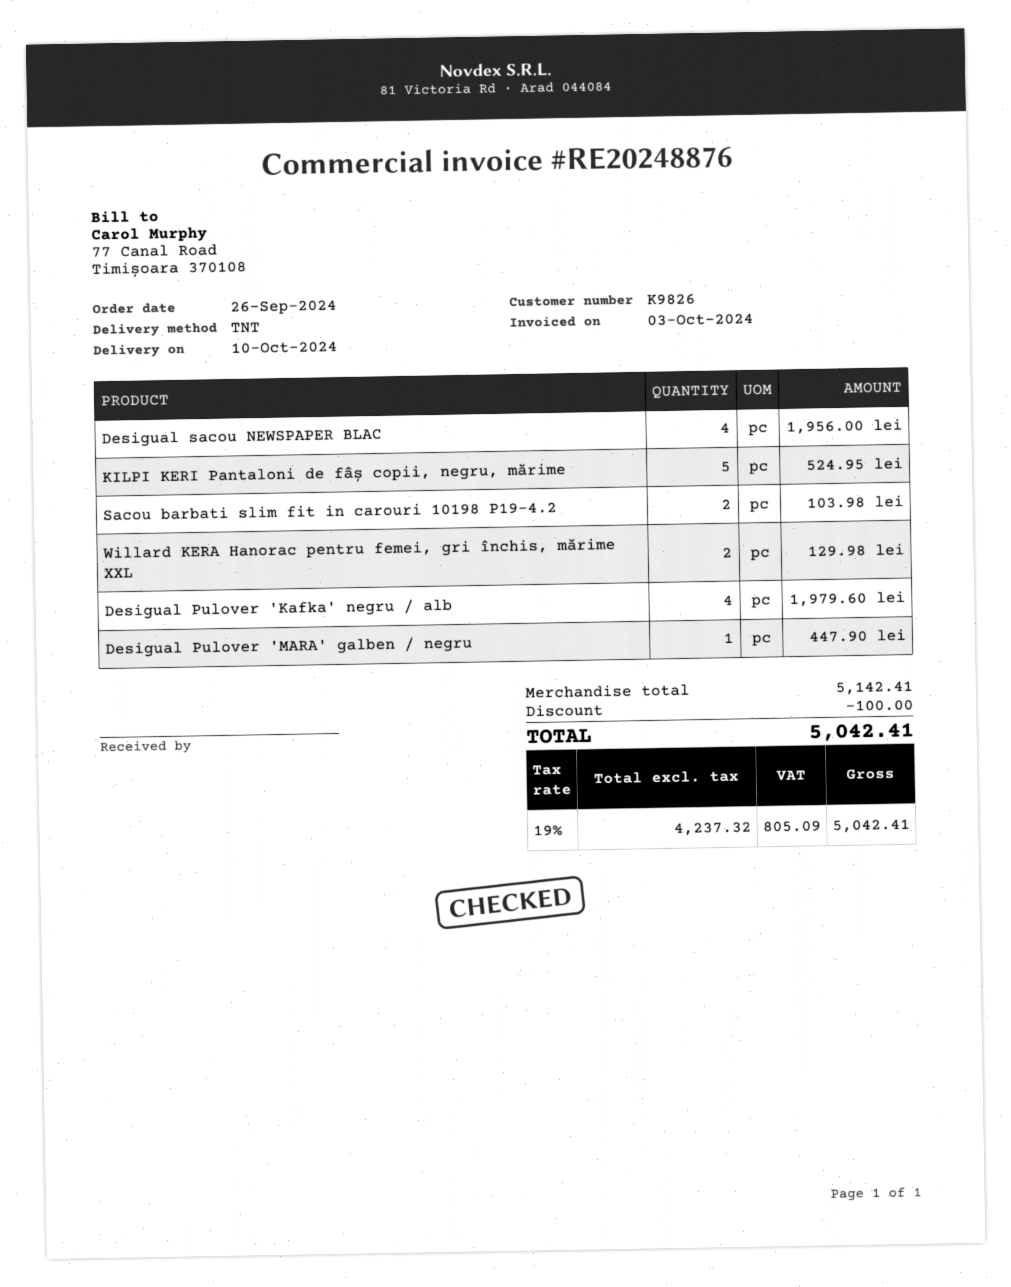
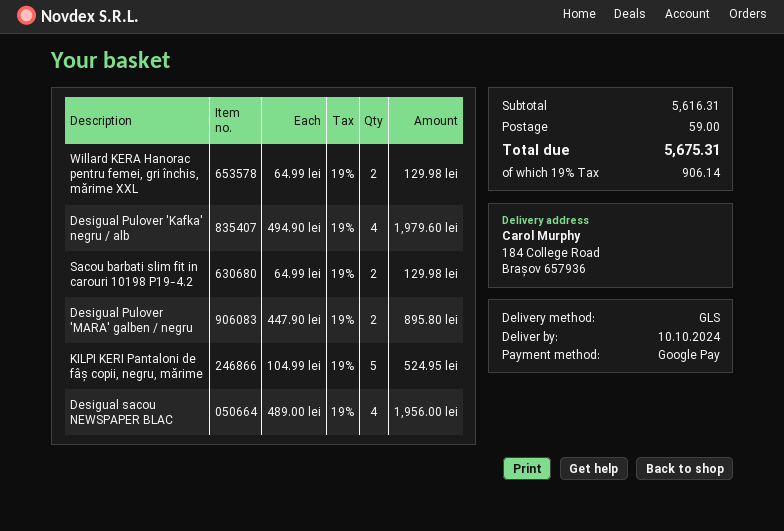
shipping method: TNT -> GLS
Sacou barbati slim fit in carouri 10198 P19-4.2: 2 for 103.98 -> 2 for 129.98
Desigual Pulover 'MARA' galben / negru: 1 for 447.90 -> 2 for 895.80
subtotal: 5142.41 -> 5616.31
discount: 100.00 -> none
shipping: none -> 59.00
tax: 19% = 805.09 -> 19% = 906.14
total: 5042.41 -> 5675.31

